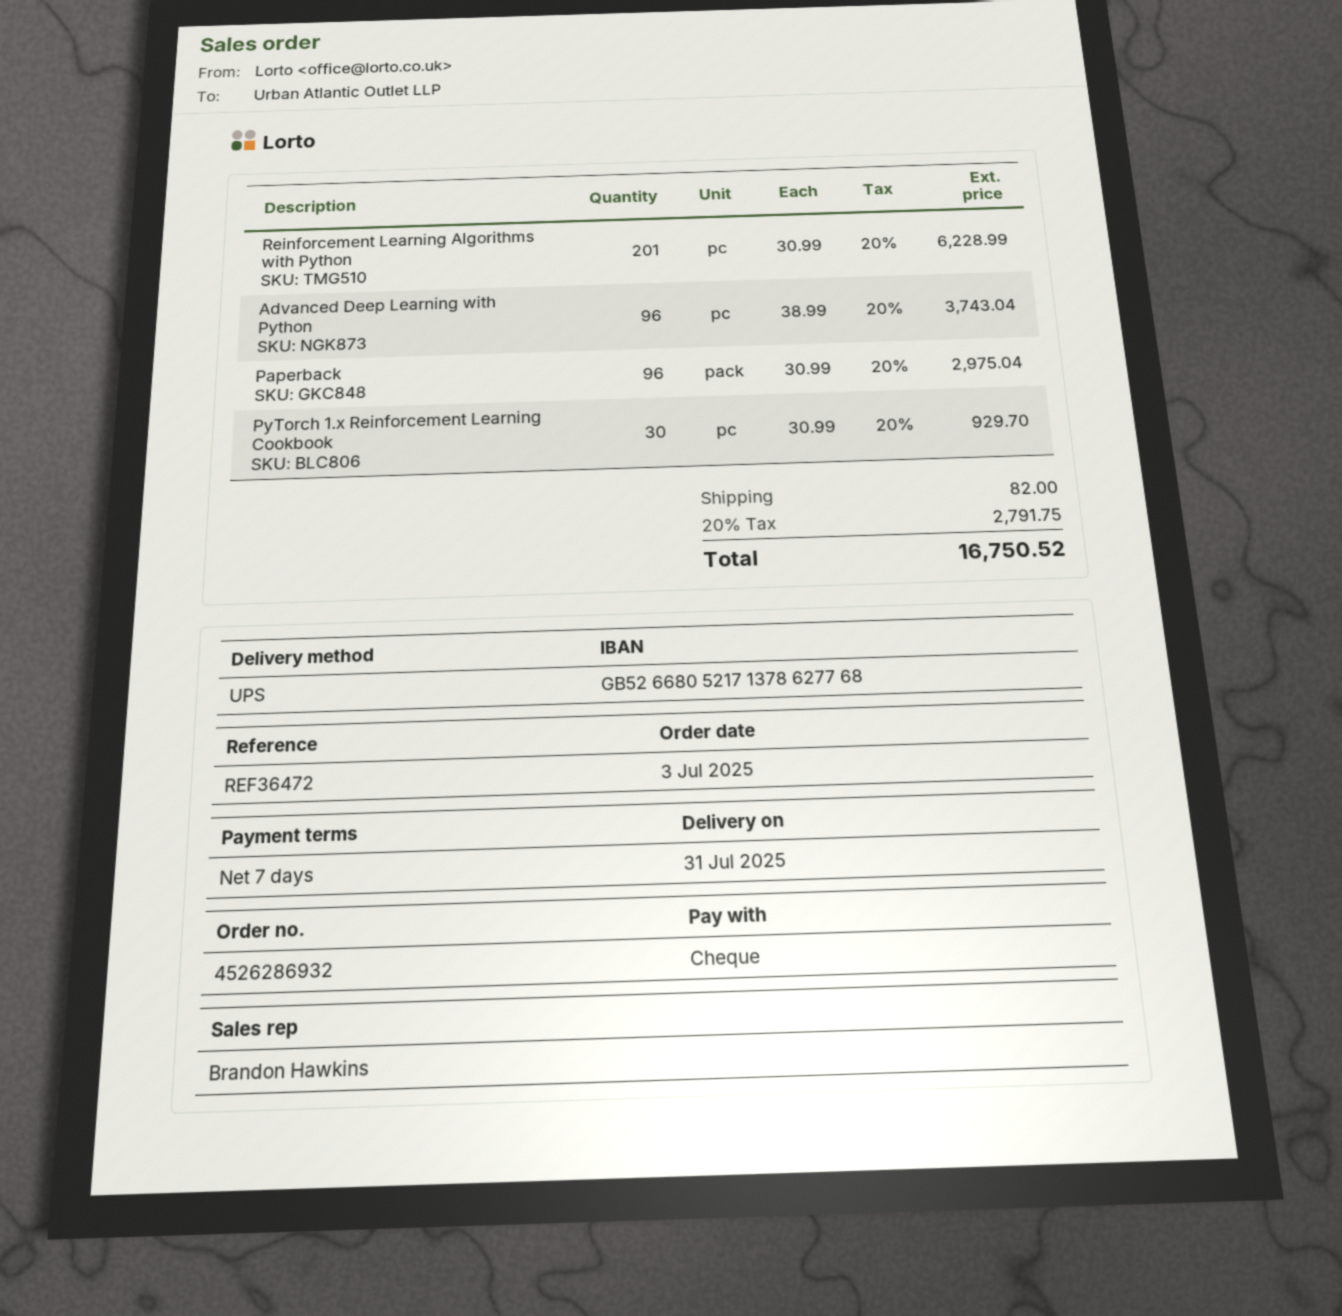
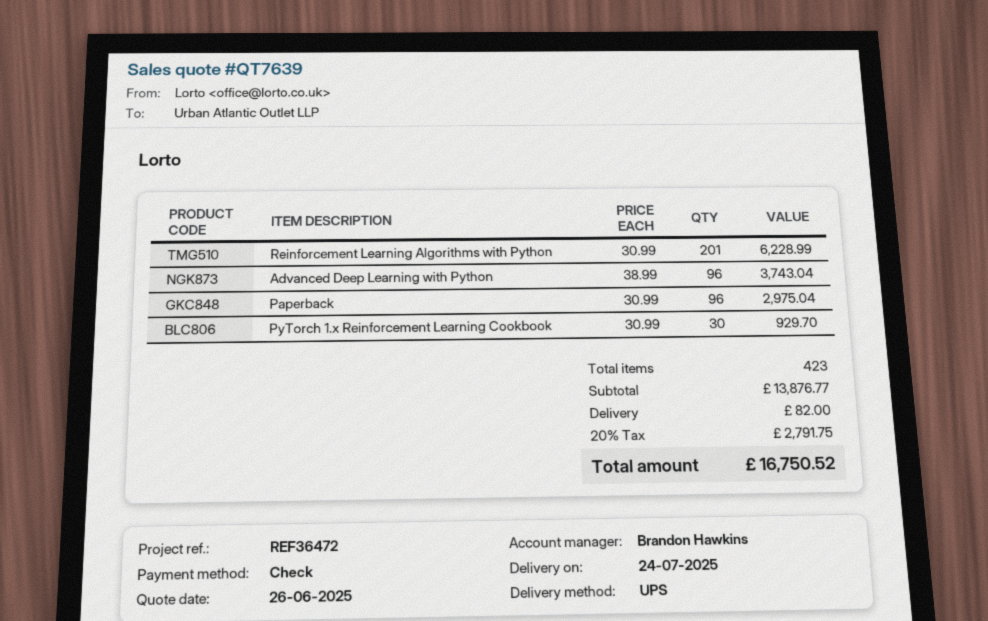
delivery date: 2025-07-31 -> 2025-07-24

